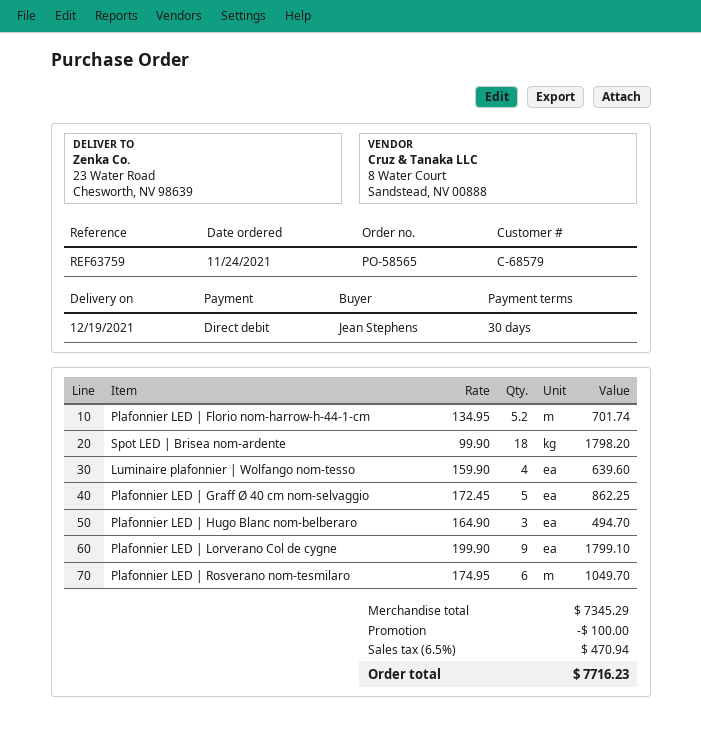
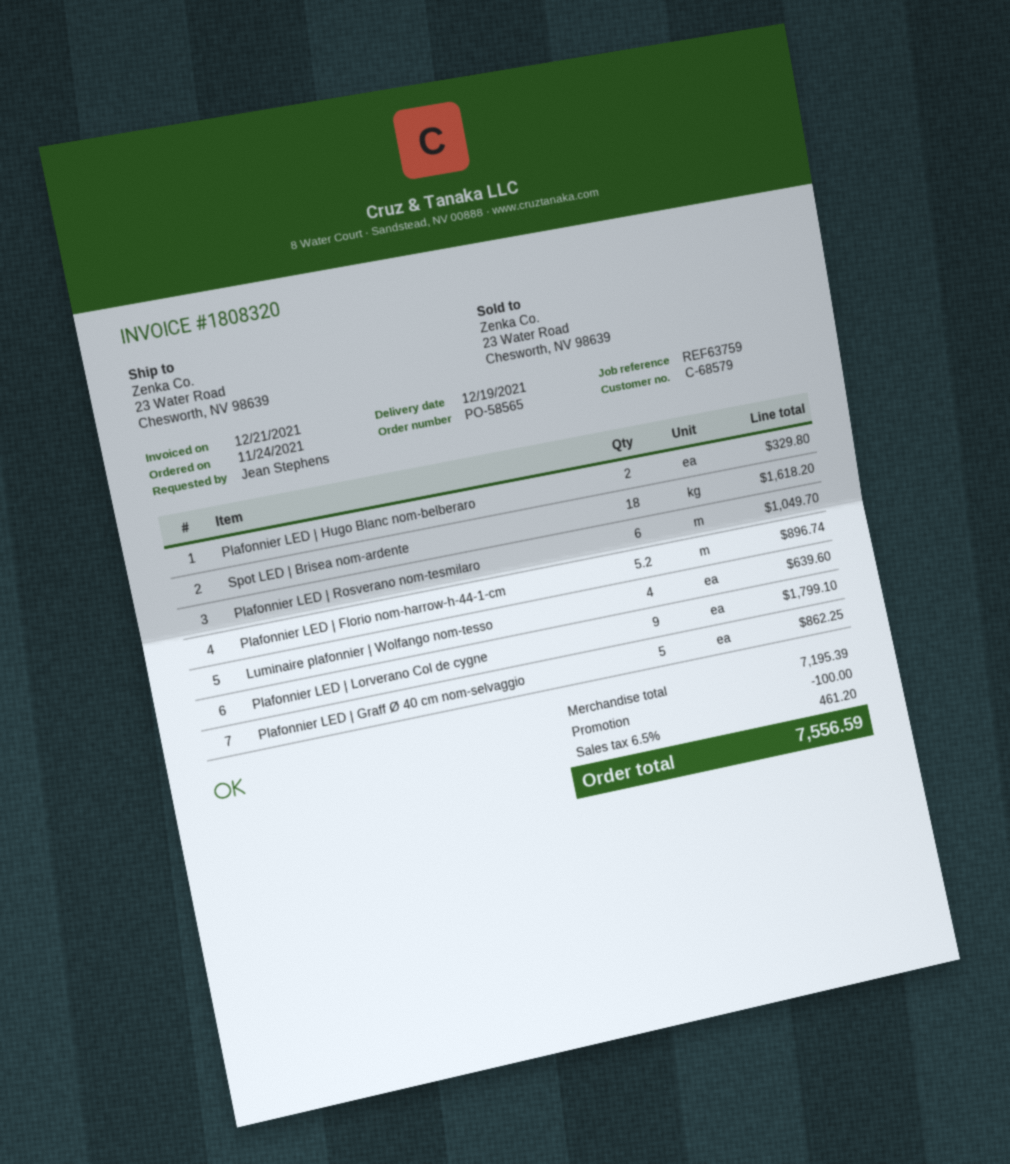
Plafonnier LED | Florio nom-harrow-h-44-1-cm: 5.2 for 701.74 -> 5.2 for 896.74
Spot LED | Brisea nom-ardente: 18 for 1798.20 -> 18 for 1618.20
Plafonnier LED | Hugo Blanc nom-belberaro: 3 for 494.70 -> 2 for 329.80
subtotal: 7345.29 -> 7195.39
tax: 6.5% = 470.94 -> 6.5% = 461.20
total: 7716.23 -> 7556.59

